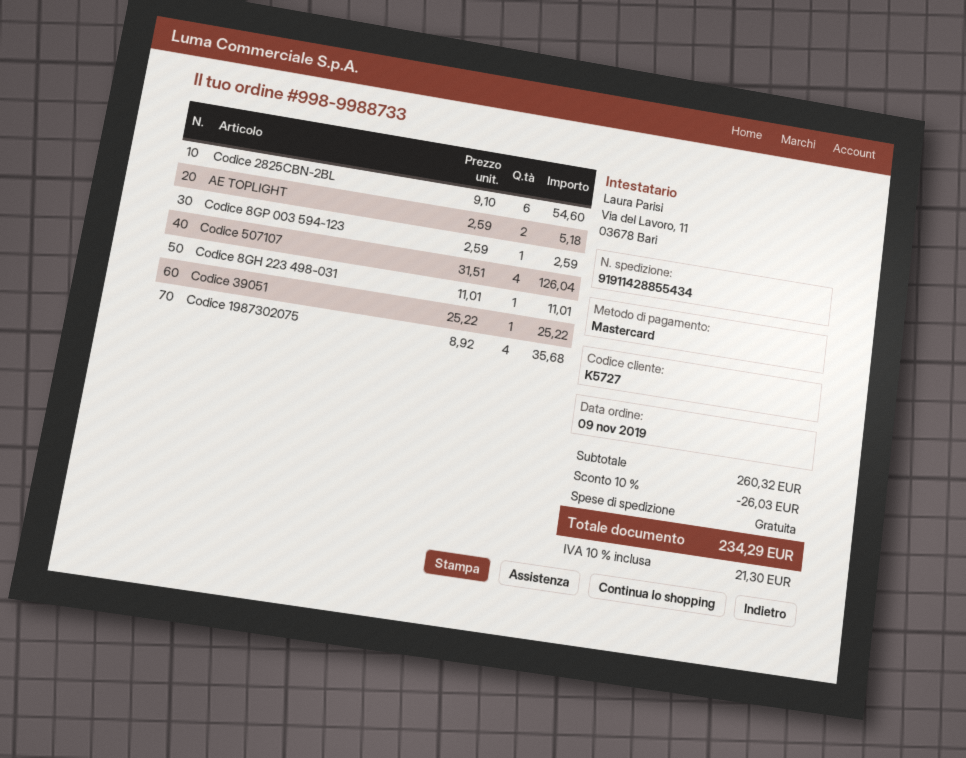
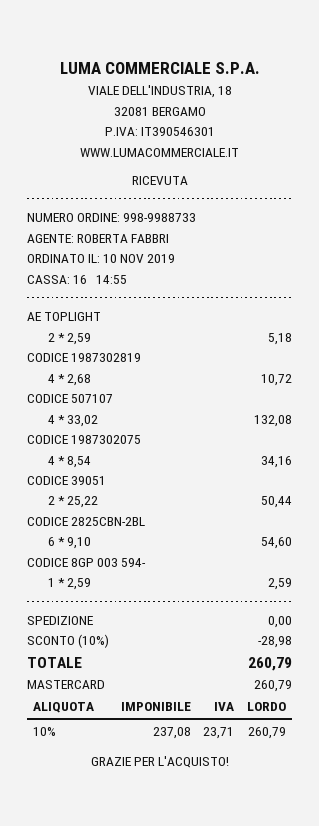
order date: 2019-11-09 -> 2019-11-10
Codice 507107: 4 x 31.51 = 126.04 -> 4 x 33.02 = 132.08
Codice 8GH 223 498-031: 1 x 11.01 = 11.01 -> none
Codice 39051: 1 x 25.22 = 25.22 -> 2 x 25.22 = 50.44
Codice 1987302075: 4 x 8.92 = 35.68 -> 4 x 8.54 = 34.16
CODICE 1987302819: none -> 4 x 2.68 = 10.72
discount: 10% = 26.03 -> 10% = 28.98
tax: 10% = 21.30 -> 10% = 23.71
total: 234.29 -> 260.79

